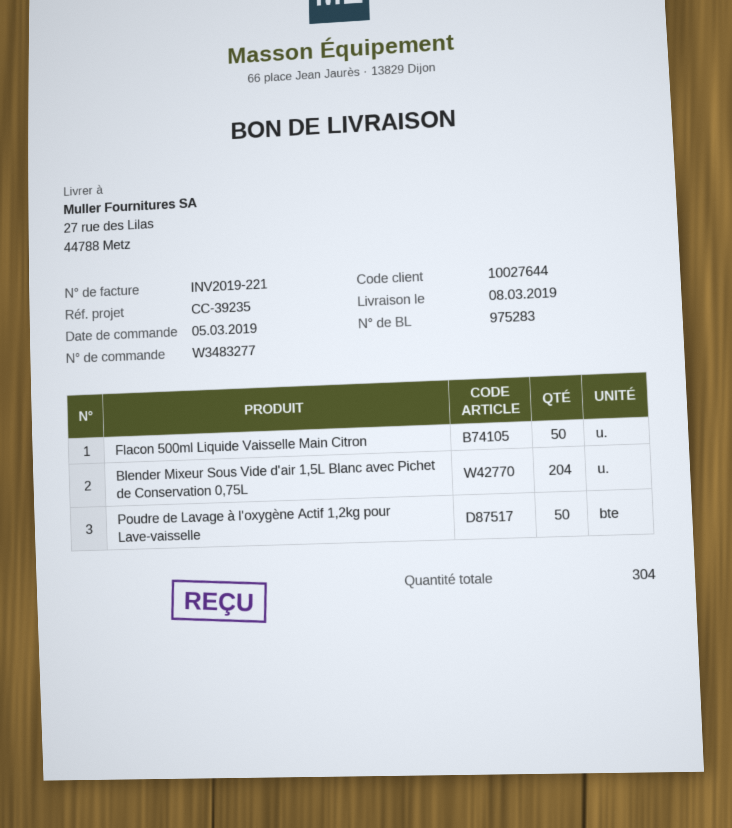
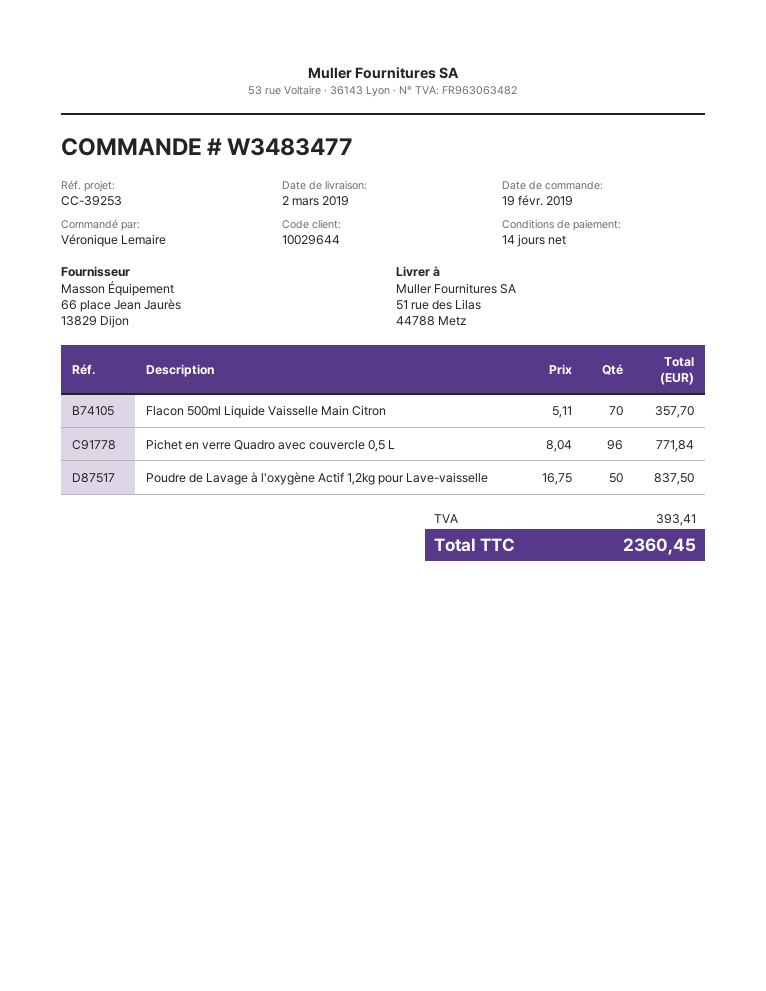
order number: W3483277 -> W3483477
order date: 2019-03-05 -> 2019-02-19
delivery date: 2019-03-08 -> 2019-03-02
customer number: 10027644 -> 10029644
reference: CC-39235 -> CC-39253
ship to: 27 rue des Lilas, 44788 Metz -> 51 rue des Lilas, 44788 Metz
Flacon 500ml Liquide Vaisselle Main Citron: 50 -> 70
Blender Mixeur Sous Vide d'air 1,5L Blanc avec Pichet de Conservation 0,75L: 204 -> none
Pichet en verre Quadro avec couvercle 0,5 L: none -> 96

